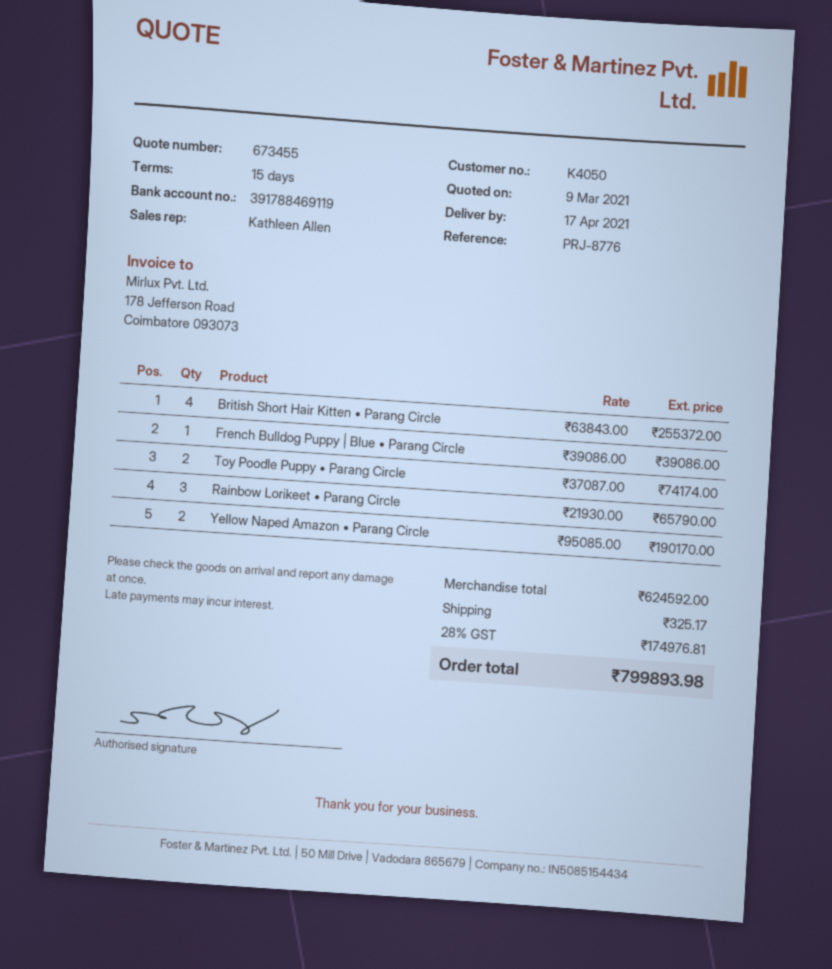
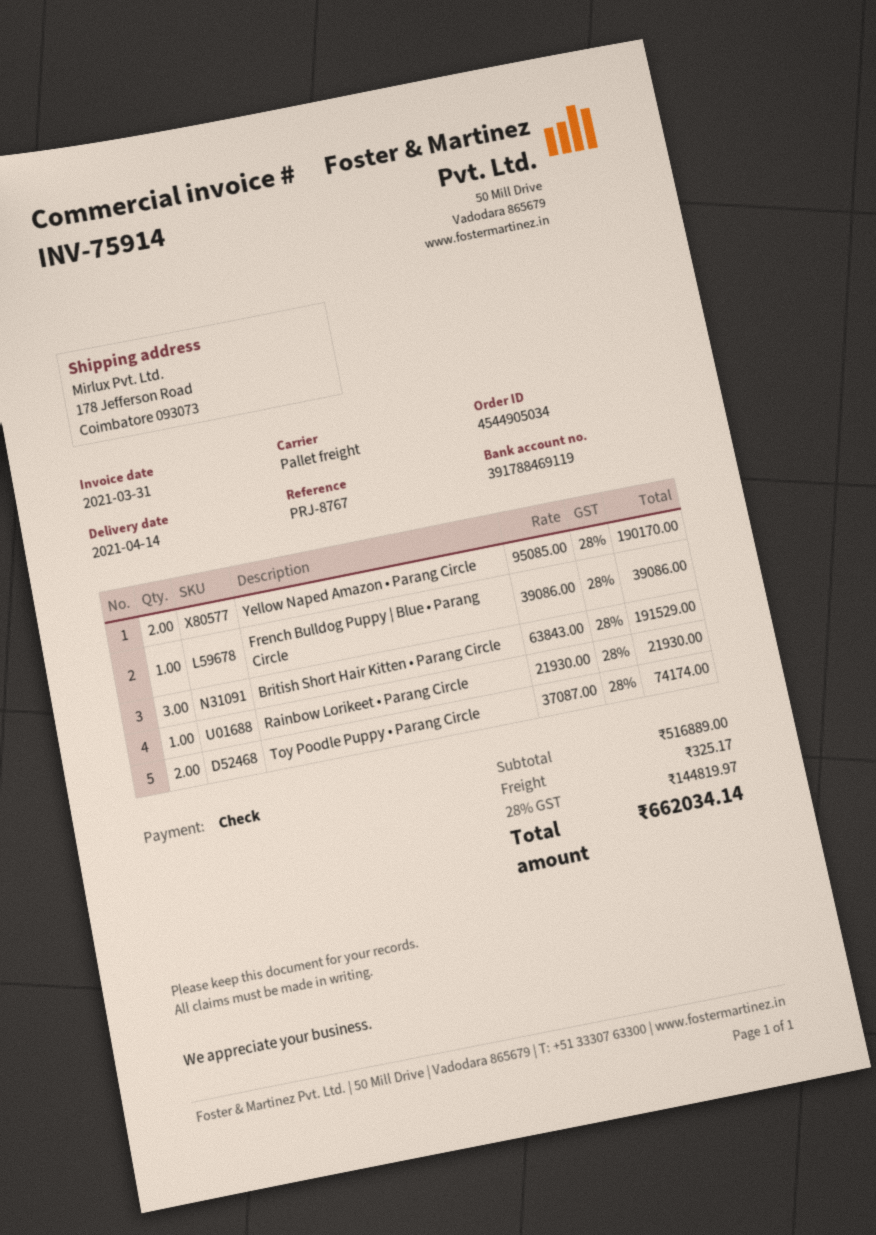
delivery date: 2021-04-17 -> 2021-04-14
reference: PRJ-8776 -> PRJ-8767
British Short Hair Kitten • Parang Circle: 4 x 63843.00 = 255372.00 -> 3 x 63843.00 = 191529.00
Rainbow Lorikeet • Parang Circle: 3 x 21930.00 = 65790.00 -> 1 x 21930.00 = 21930.00
subtotal: 624592.00 -> 516889.00
tax: 28% = 174976.81 -> 28% = 144819.97
total: 799893.98 -> 662034.14

